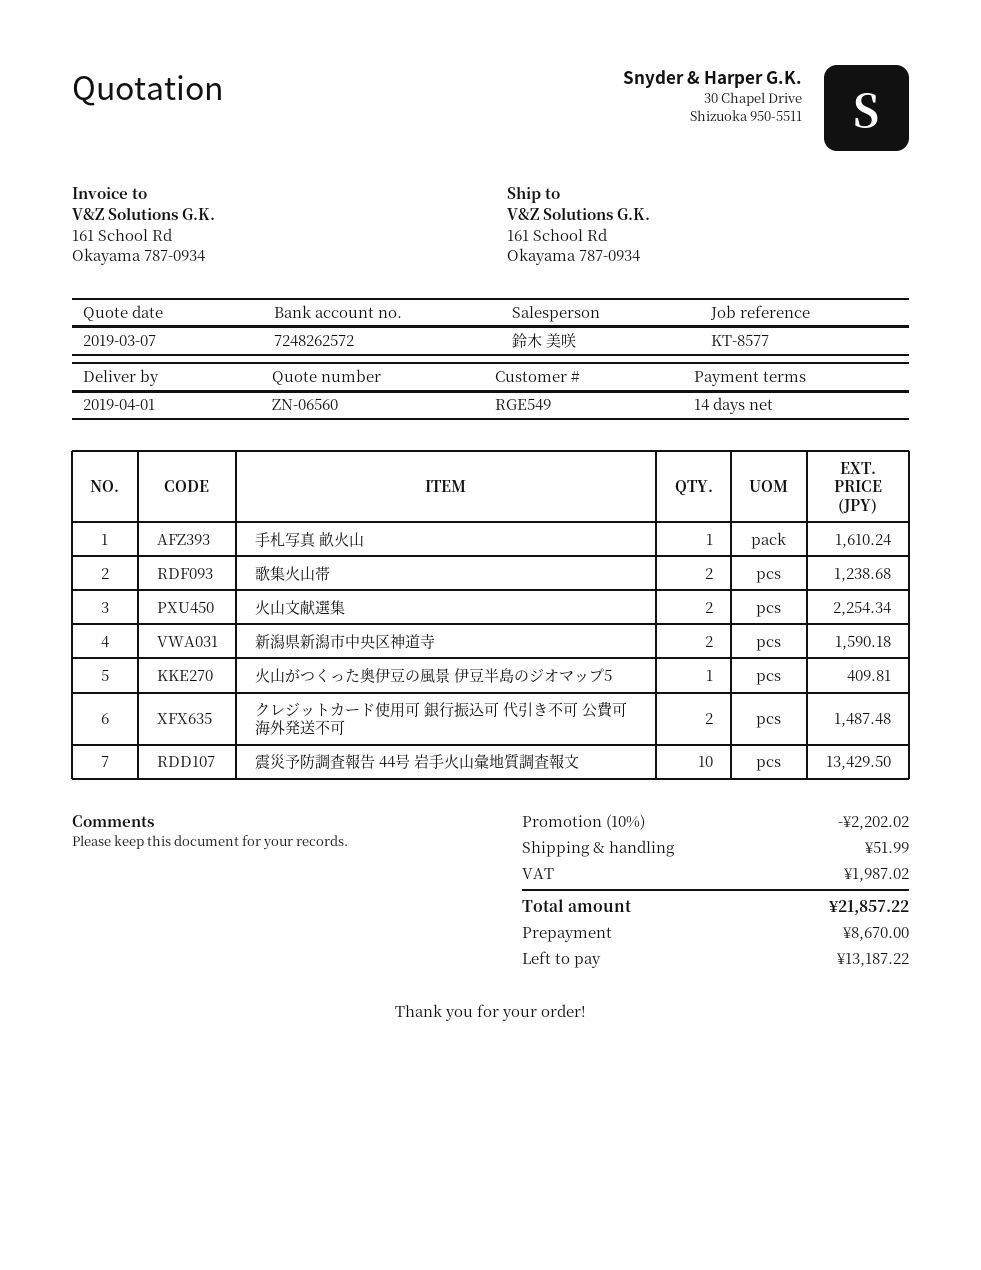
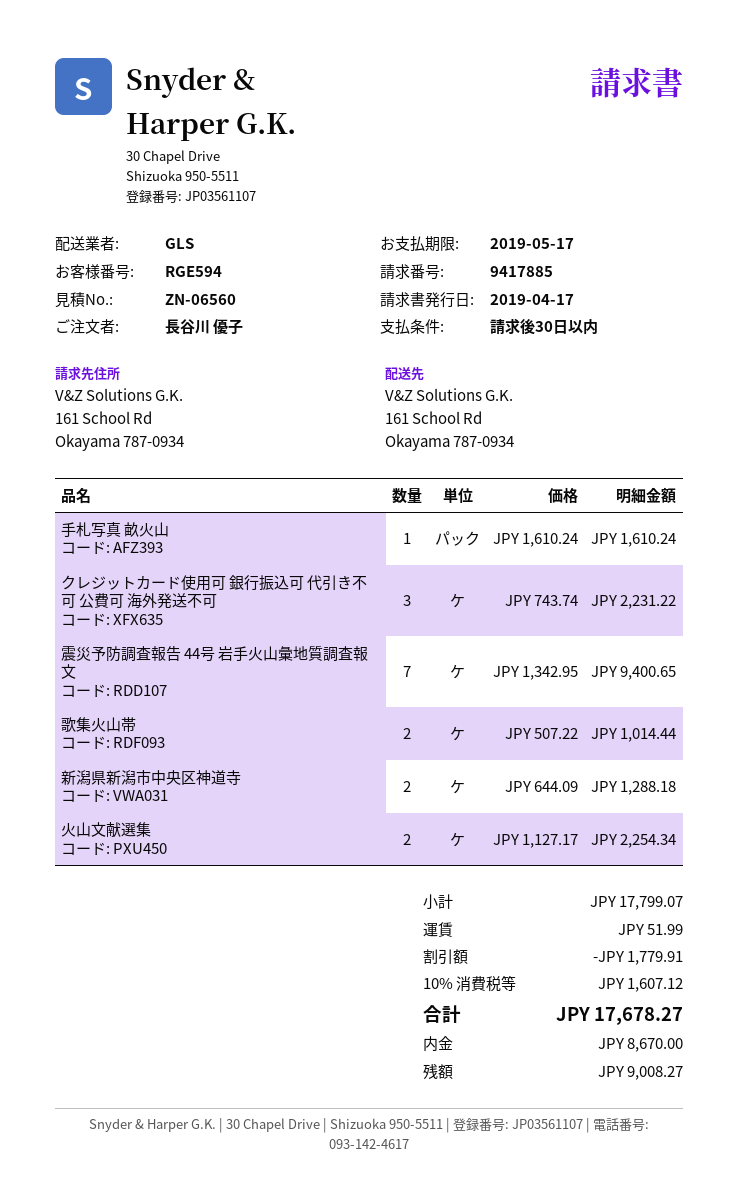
payment terms: 14 days -> 30 days
customer number: RGE549 -> RGE594
歌集火山帯: 2 for 1238.68 -> 2 for 1014.44
新潟県新潟市中央区神道寺: 2 for 1590.18 -> 2 for 1288.18
火山がつくった奥伊豆の風景 伊豆半島のジオマップ5: 1 for 409.81 -> none
クレジットカード使用可 銀行振込可 代引き不可 公費可 海外発送不可: 2 for 1487.48 -> 3 for 2231.22
震災予防調査報告 44号 岩手火山彙地質調査報文: 10 for 13429.50 -> 7 for 9400.65
discount: 2202.02 -> 1779.91
tax: 1987.02 -> 1607.12
total: 21857.22 -> 17678.27
balance: 13187.22 -> 9008.27

